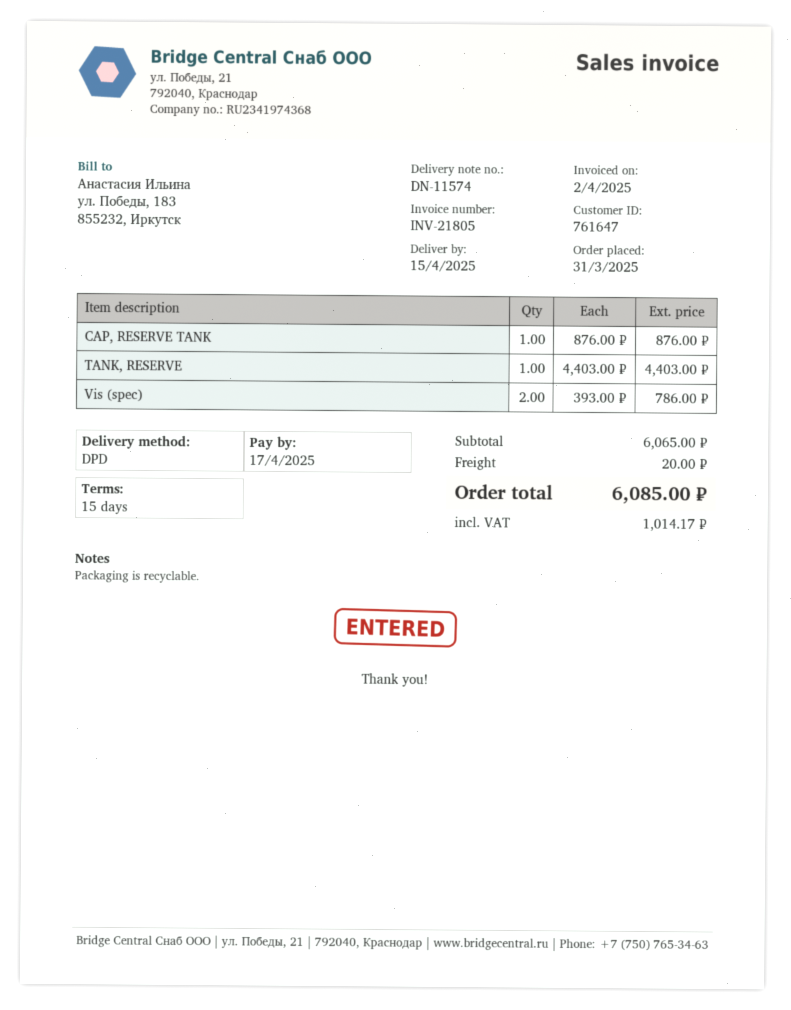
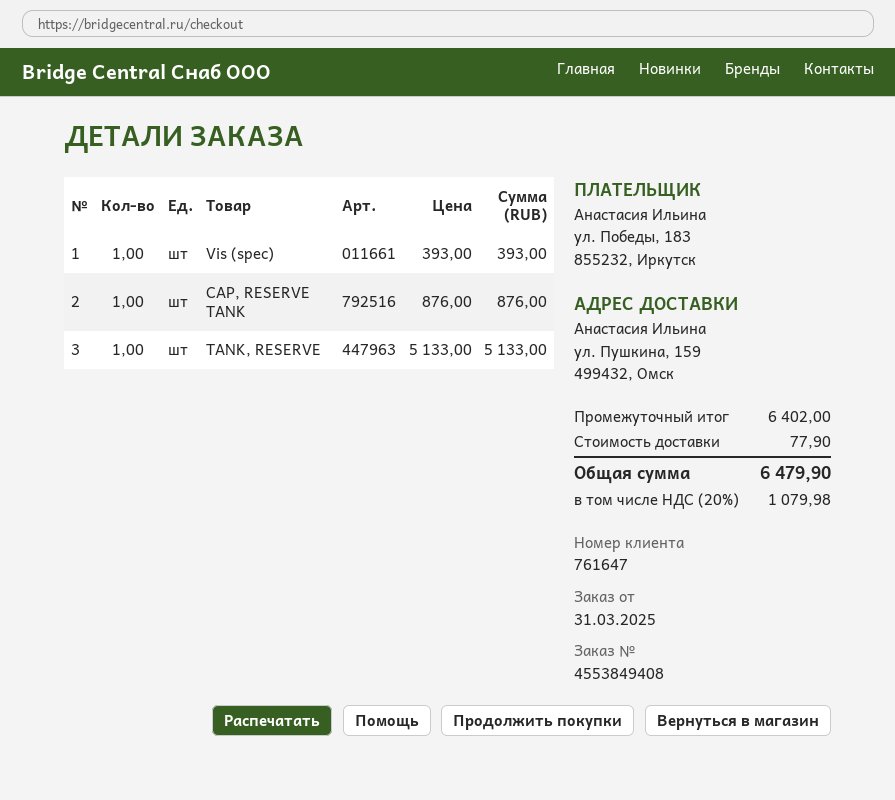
TANK, RESERVE: 1 x 4403.00 = 4403.00 -> 1 x 5133.00 = 5133.00
Vis (spec): 2 x 393.00 = 786.00 -> 1 x 393.00 = 393.00
subtotal: 6065.00 -> 6402.00
shipping: 20.00 -> 77.90
tax: 1014.17 -> 1079.98
total: 6085.00 -> 6479.90

